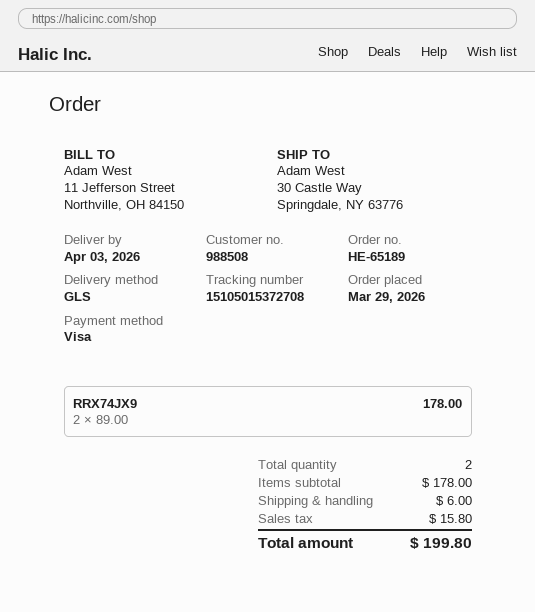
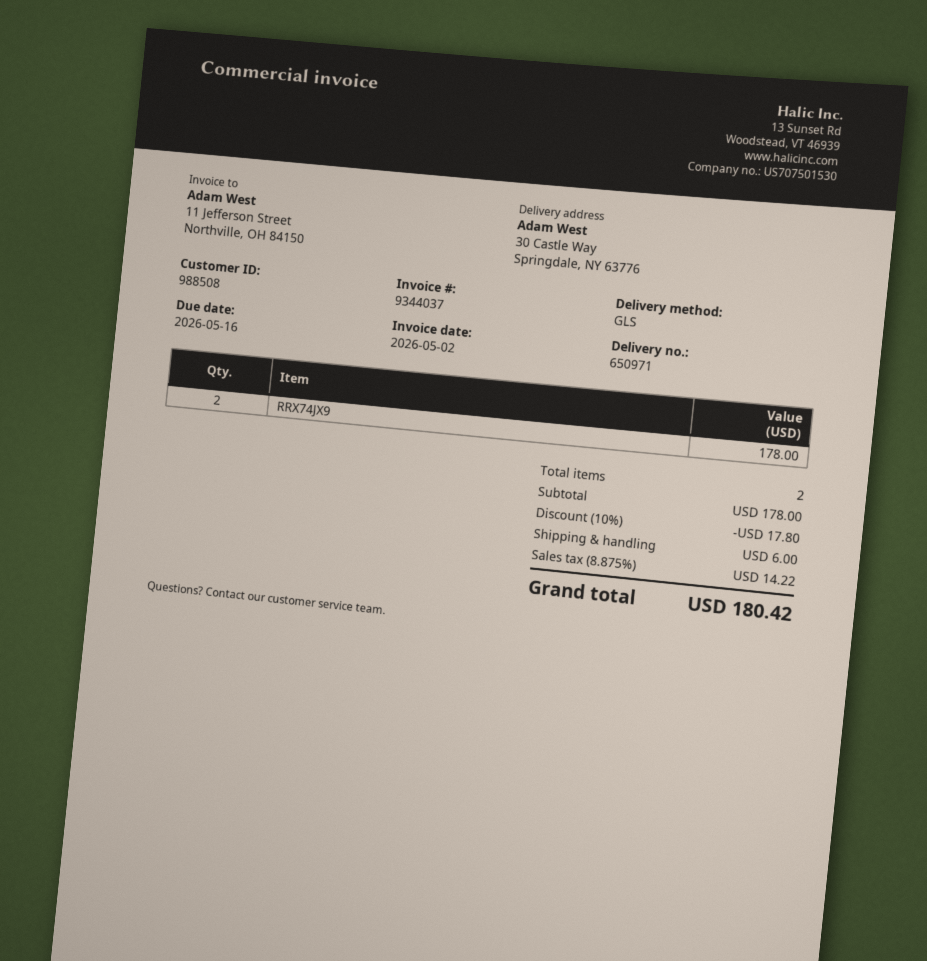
discount: none -> 10% = 17.80
tax: 15.80 -> 14.22
total: 199.80 -> 180.42

